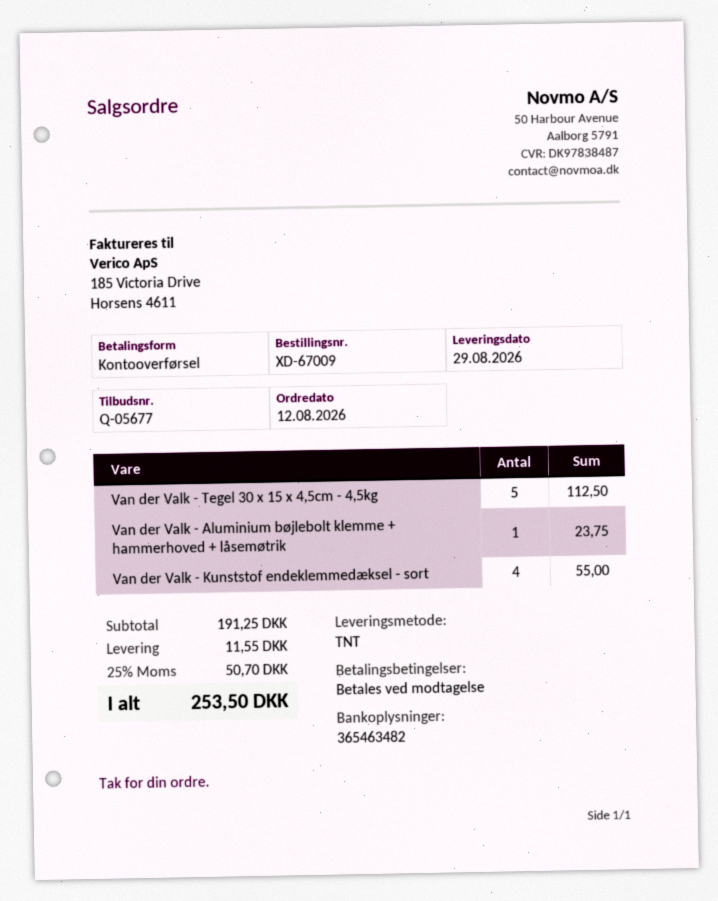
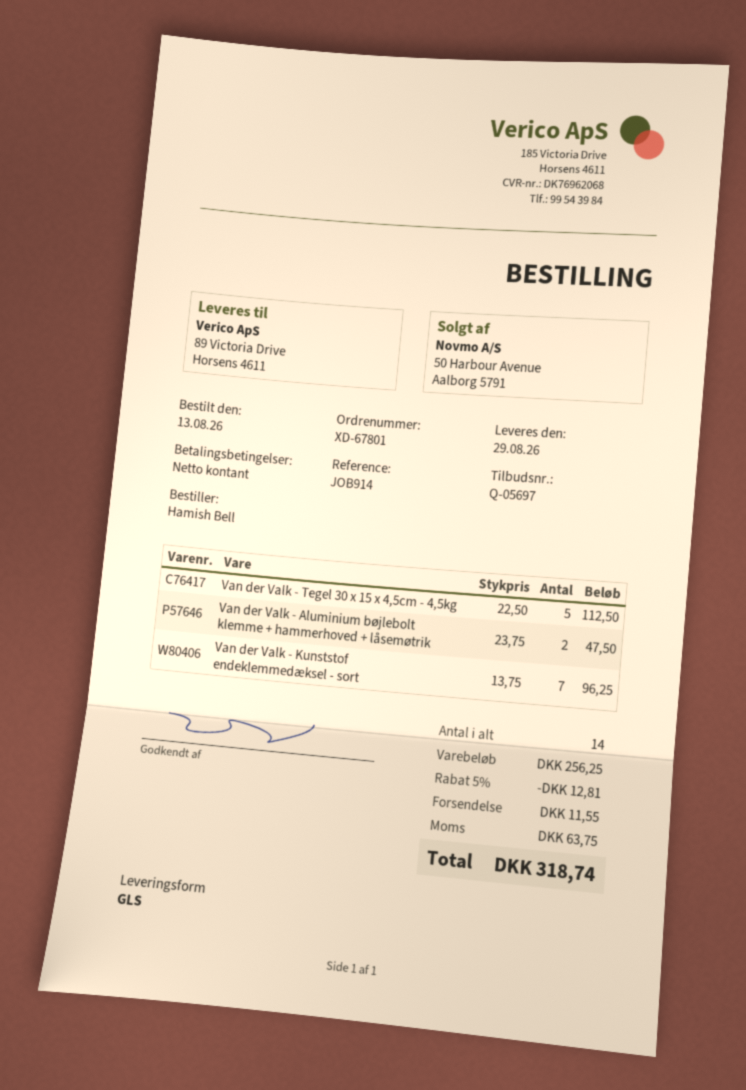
quote number: Q-05677 -> Q-05697
order number: XD-67009 -> XD-67801
order date: 2026-08-12 -> 2026-08-13
shipping method: TNT -> GLS
Van der Valk - Aluminium bøjlebolt klemme + hammerhoved + låsemøtrik: 1 for 23.75 -> 2 for 47.50
Van der Valk - Kunststof endeklemmedæksel - sort: 4 for 55.00 -> 7 for 96.25
subtotal: 191.25 -> 256.25
discount: none -> 5% = 12.81
tax: 50.70 -> 63.75
total: 253.50 -> 318.74

